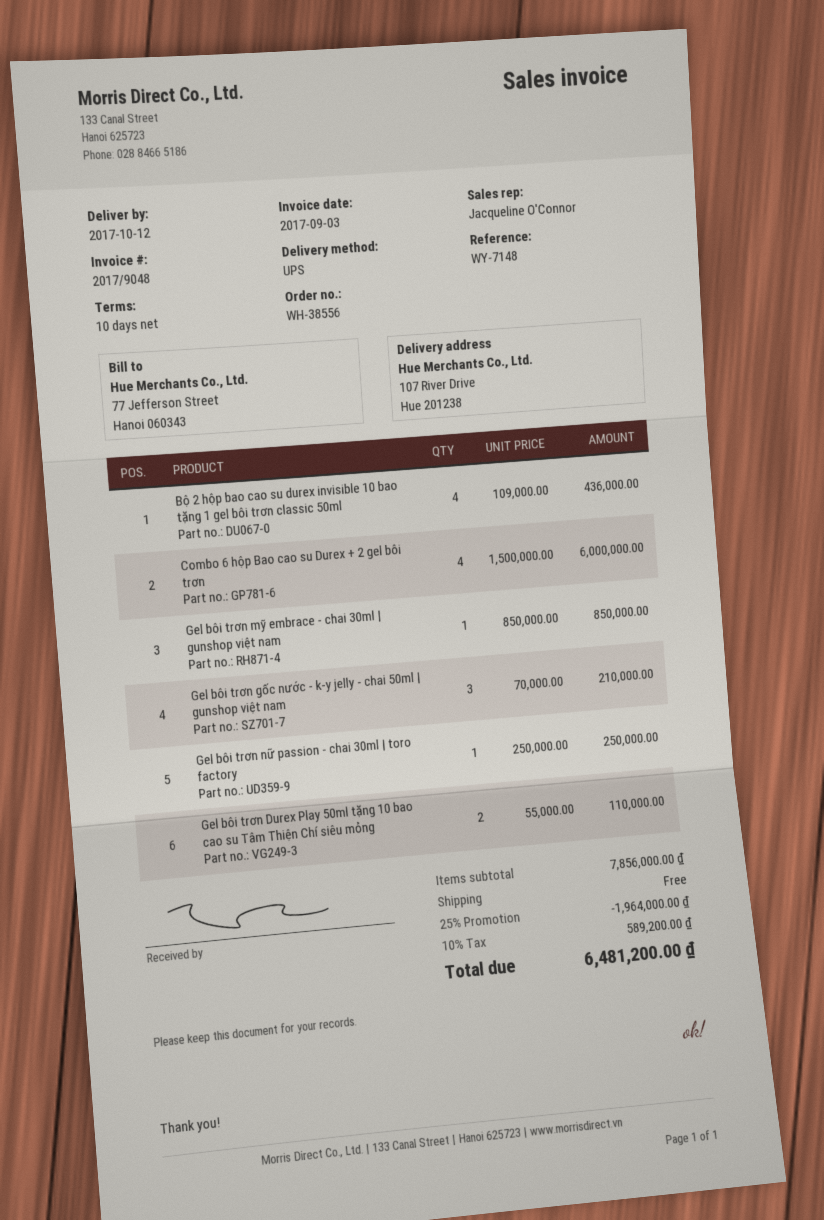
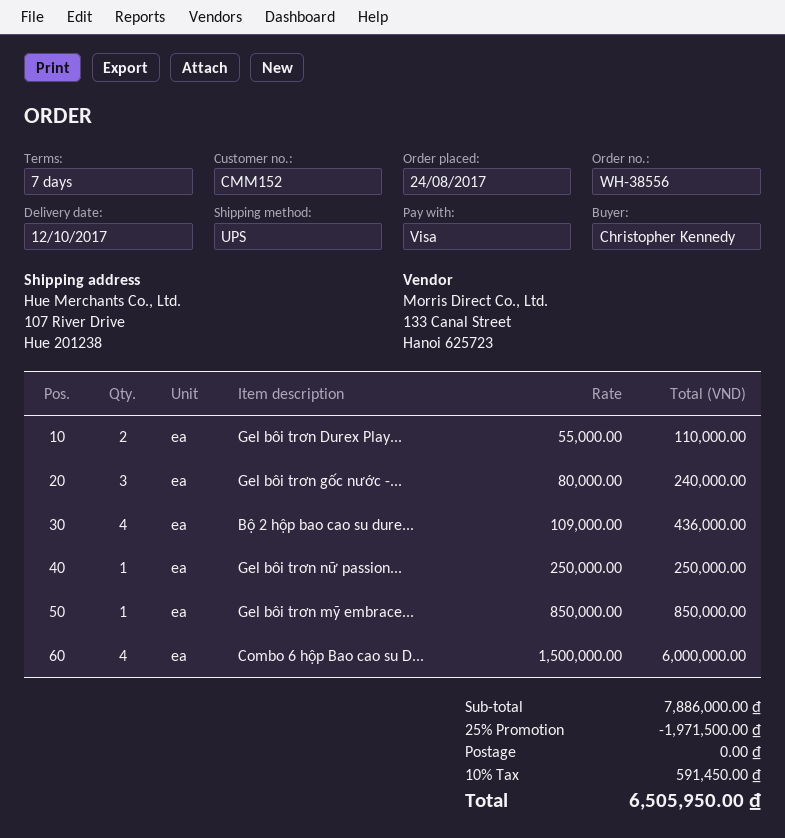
payment terms: 10 days -> 7 days
Gel bôi trơn gốc nước - k-y jelly - chai 50ml | gunshop việt nam: 3 x 70000.00 = 210000.00 -> 3 x 80000.00 = 240000.00
subtotal: 7856000.00 -> 7886000.00
discount: 25% = 1964000.00 -> 25% = 1971500.00
tax: 10% = 589200.00 -> 10% = 591450.00
total: 6481200.00 -> 6505950.00

